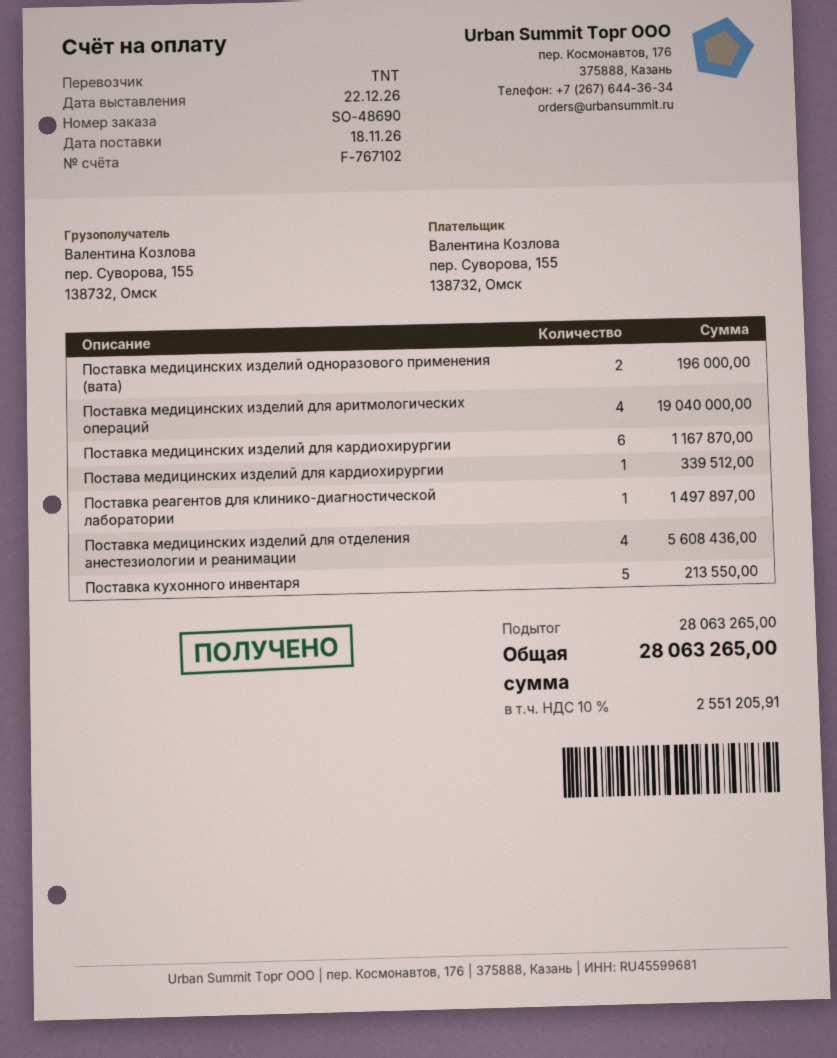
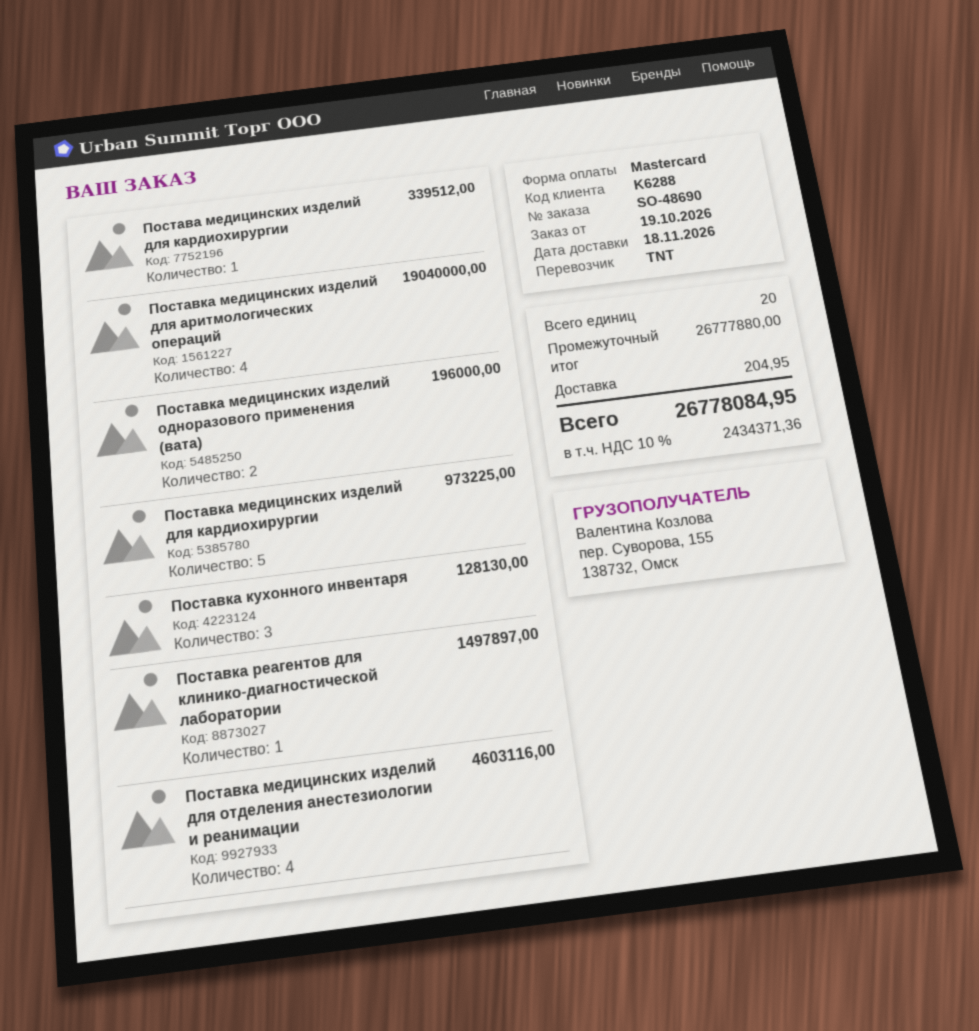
Поставка медицинских изделий для кардиохирургии: 6 for 1167870.00 -> 5 for 973225.00
Поставка медицинских изделий для отделения анестезиологии и реанимации: 4 for 5608436.00 -> 4 for 4603116.00
Поставка кухонного инвентаря: 5 for 213550.00 -> 3 for 128130.00
subtotal: 28063265.00 -> 26777880.00
shipping: none -> 204.95
tax: 10% = 2551205.91 -> 10% = 2434371.36
total: 28063265.00 -> 26778084.95

